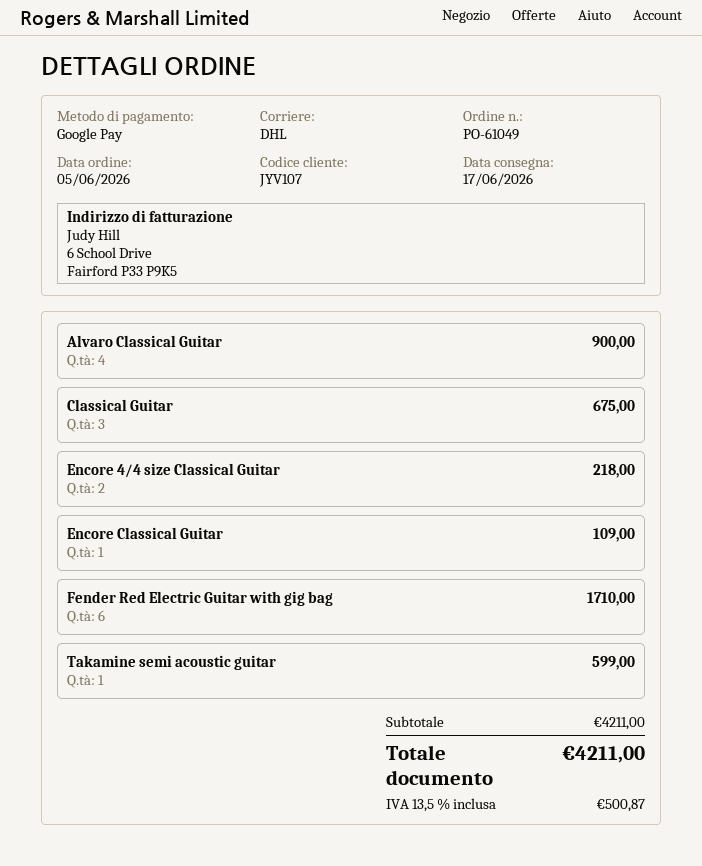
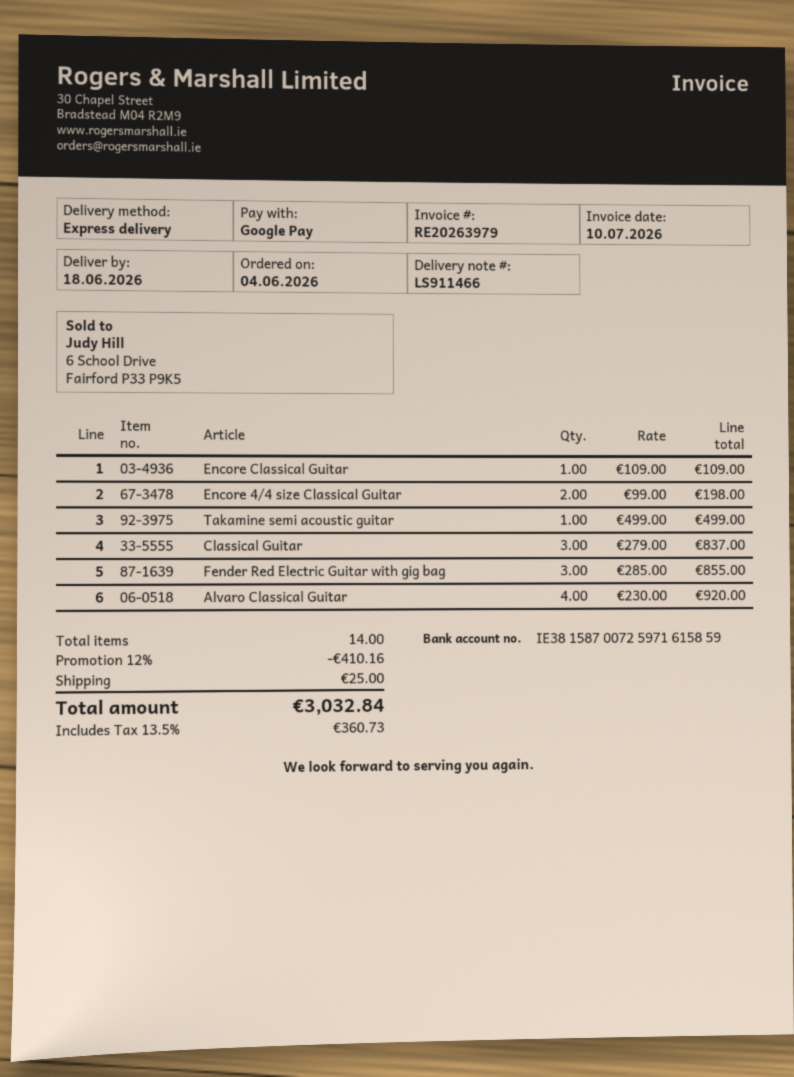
order date: 2026-06-05 -> 2026-06-04
delivery date: 2026-06-17 -> 2026-06-18
shipping method: DHL -> express
Alvaro Classical Guitar: 4 for 900.00 -> 4 for 920.00
Classical Guitar: 3 for 675.00 -> 3 for 837.00
Encore 4/4 size Classical Guitar: 2 for 218.00 -> 2 for 198.00
Fender Red Electric Guitar with gig bag: 6 for 1710.00 -> 3 for 855.00
Takamine semi acoustic guitar: 1 for 599.00 -> 1 for 499.00
discount: none -> 12% = 410.16
shipping: none -> 25.00
tax: 13.5% = 500.87 -> 13.5% = 360.73
total: 4211.00 -> 3032.84

